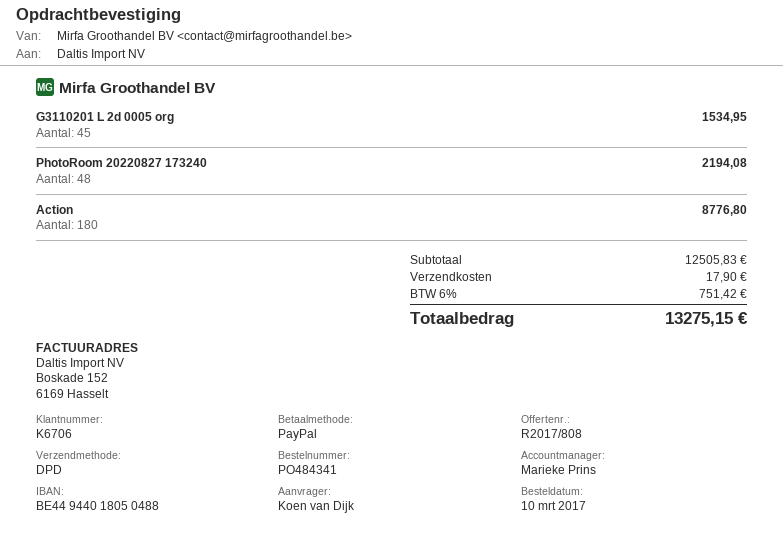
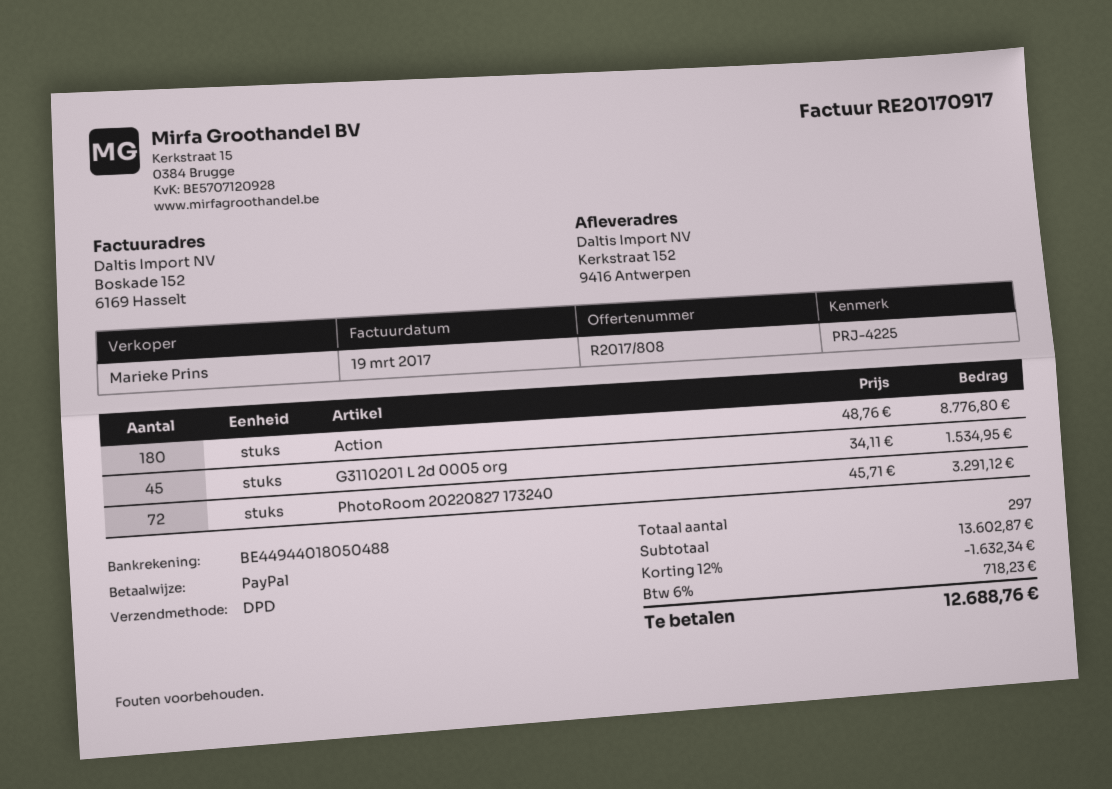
PhotoRoom 20220827 173240: 48 for 2194.08 -> 72 for 3291.12
subtotal: 12505.83 -> 13602.87
discount: none -> 12% = 1632.34
shipping: 17.90 -> none
tax: 6% = 751.42 -> 6% = 718.23
total: 13275.15 -> 12688.76

